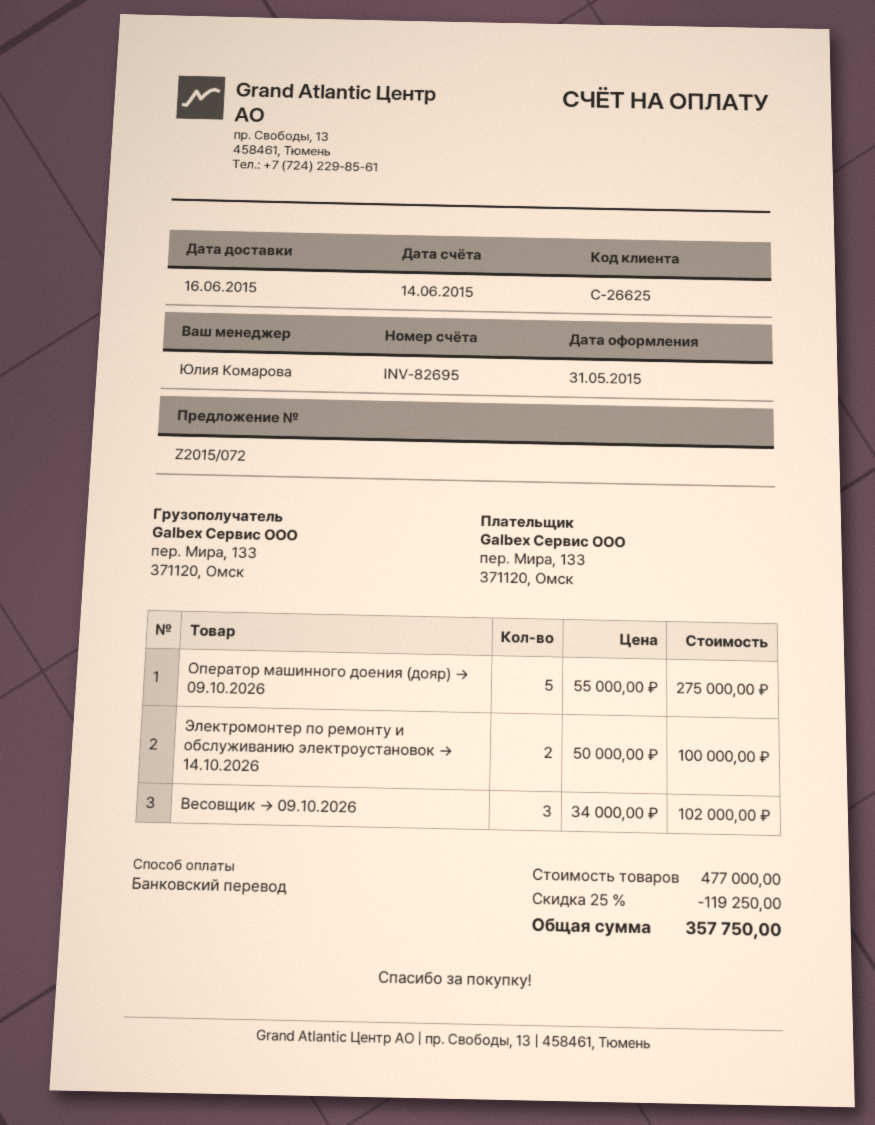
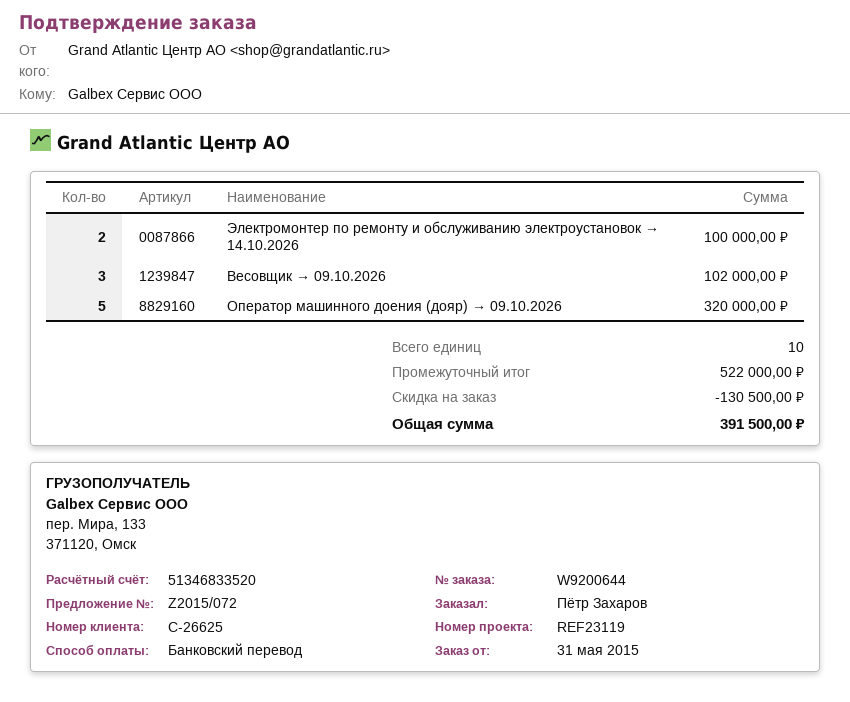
Оператор машинного доения (дояр) → 09.10.2026: 5 for 275000.00 -> 5 for 320000.00
subtotal: 477000.00 -> 522000.00
discount: 119250.00 -> 130500.00
total: 357750.00 -> 391500.00

